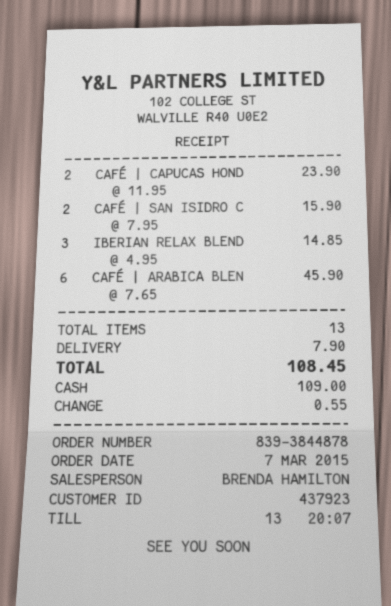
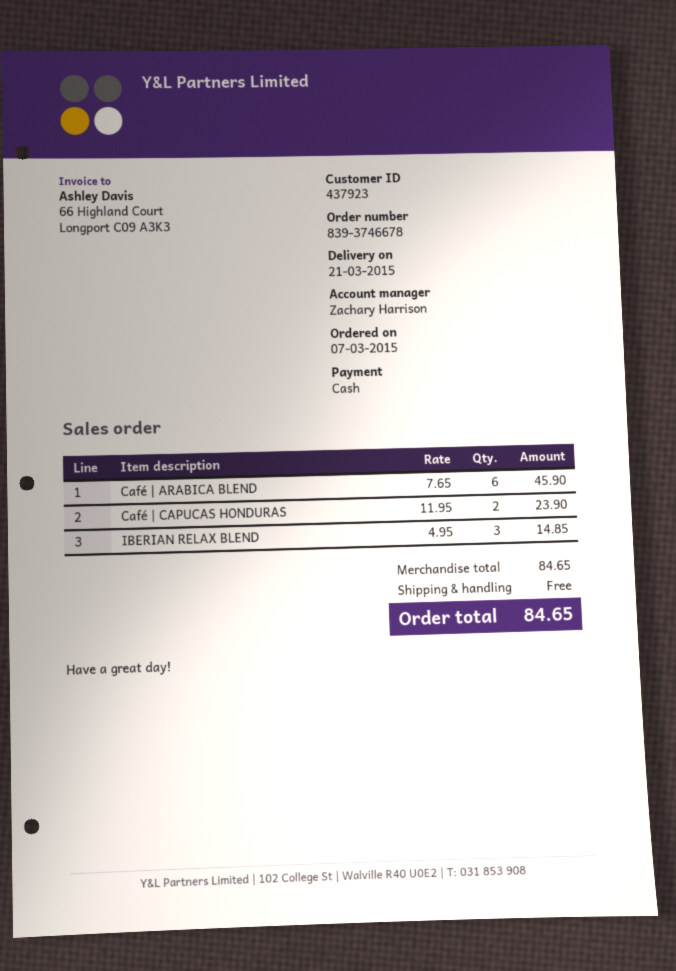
order number: 839-3844878 -> 839-3746678
sales rep: BRENDA HAMILTON -> Zachary Harrison
CAFÉ | SAN ISIDRO C: 2 x 7.95 = 15.90 -> none
shipping: 7.90 -> 0.00
total: 108.45 -> 84.65

